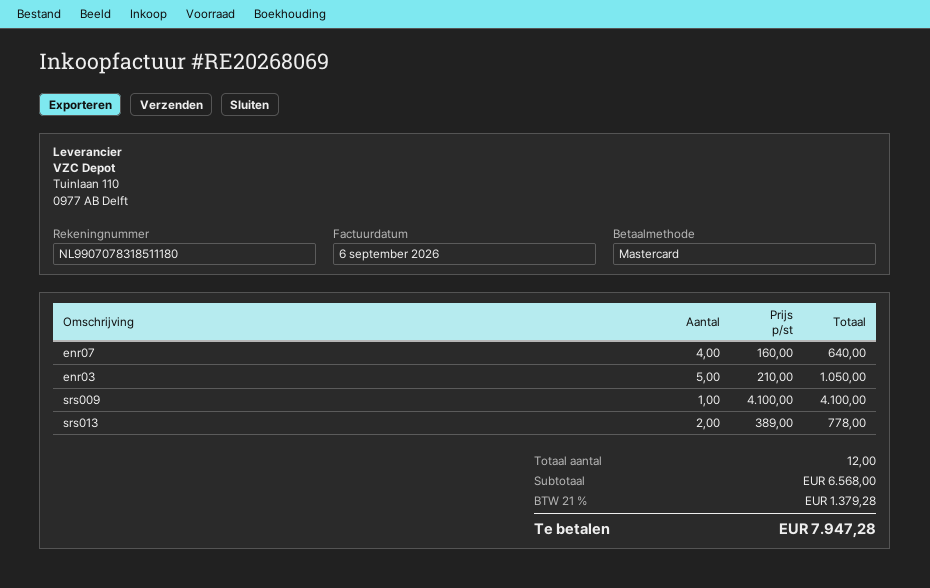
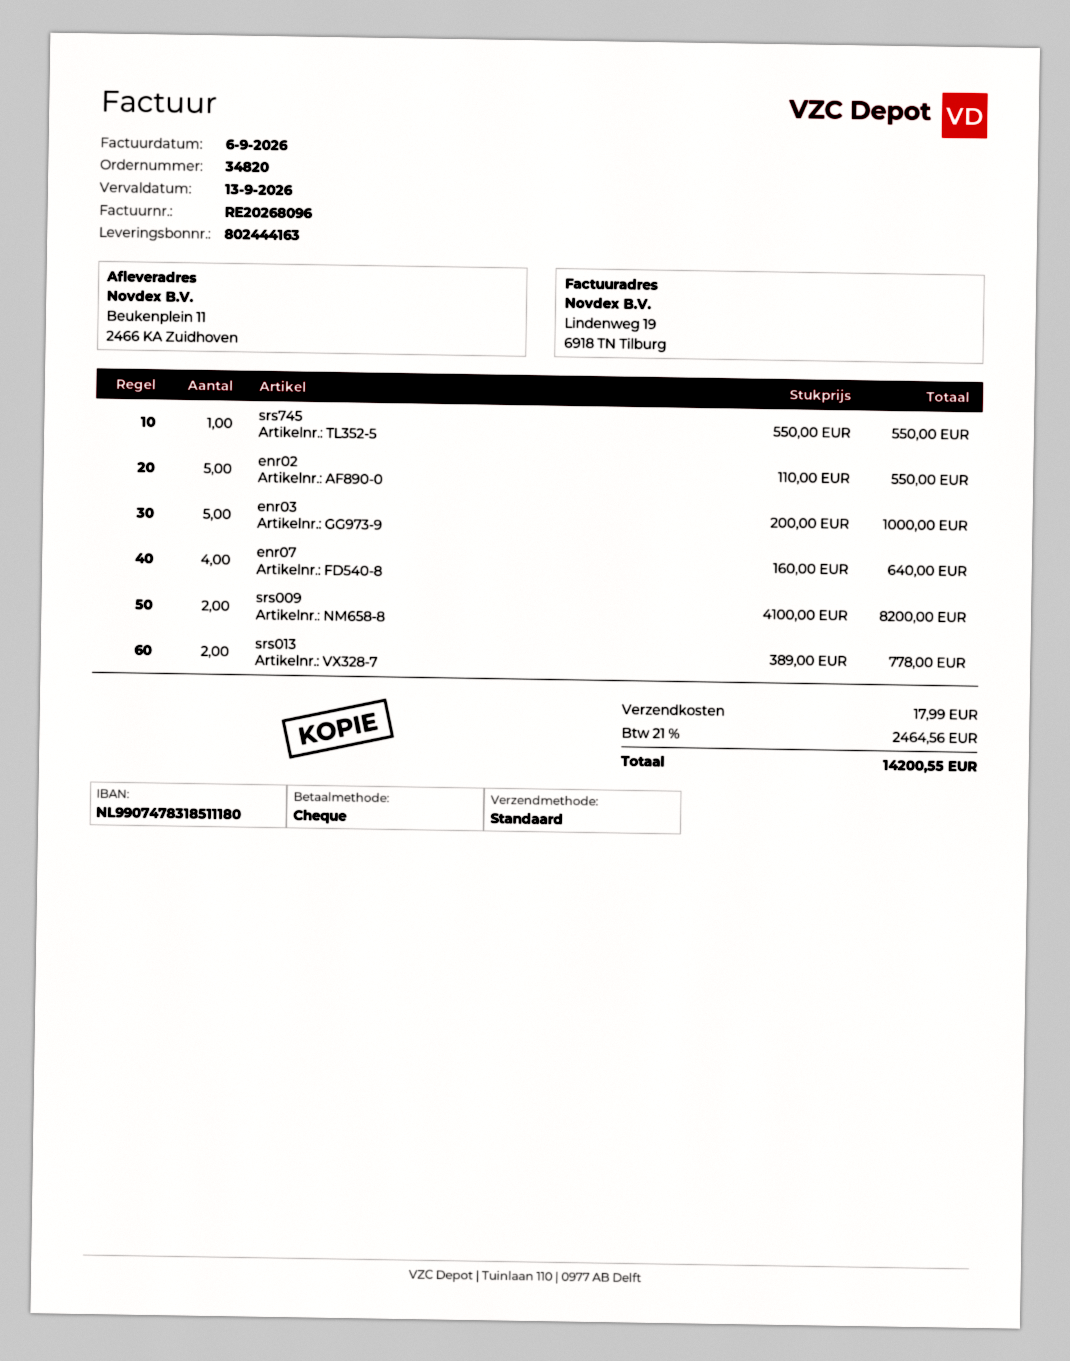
invoice number: RE20268069 -> RE20268096
payment method: Mastercard -> cheque
bank account: NL9907078318511180 -> NL9907478318511180
enr03: 5 x 210.00 = 1050.00 -> 5 x 200.00 = 1000.00
srs009: 1 x 4100.00 = 4100.00 -> 2 x 4100.00 = 8200.00
srs745: none -> 1 x 550.00 = 550.00
enr02: none -> 5 x 110.00 = 550.00
shipping: none -> 17.99
tax: 21% = 1379.28 -> 21% = 2464.56
total: 7947.28 -> 14200.55

